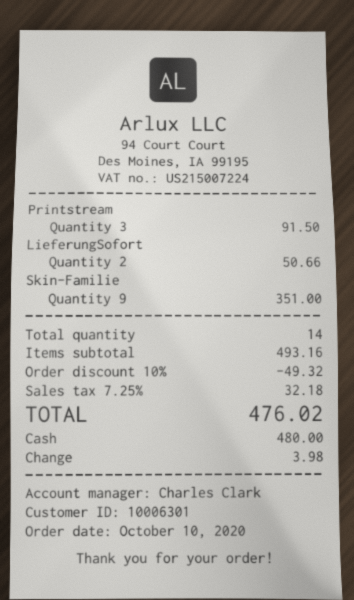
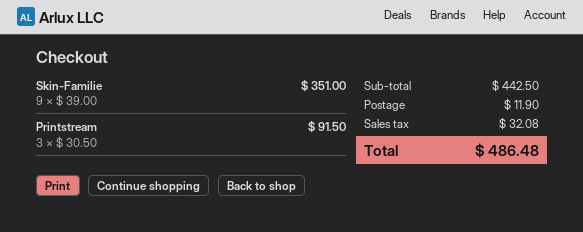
LieferungSofort: 2 for 50.66 -> none
subtotal: 493.16 -> 442.50
discount: 10% = 49.32 -> none
shipping: none -> 11.90
tax: 32.18 -> 32.08
total: 476.02 -> 486.48

